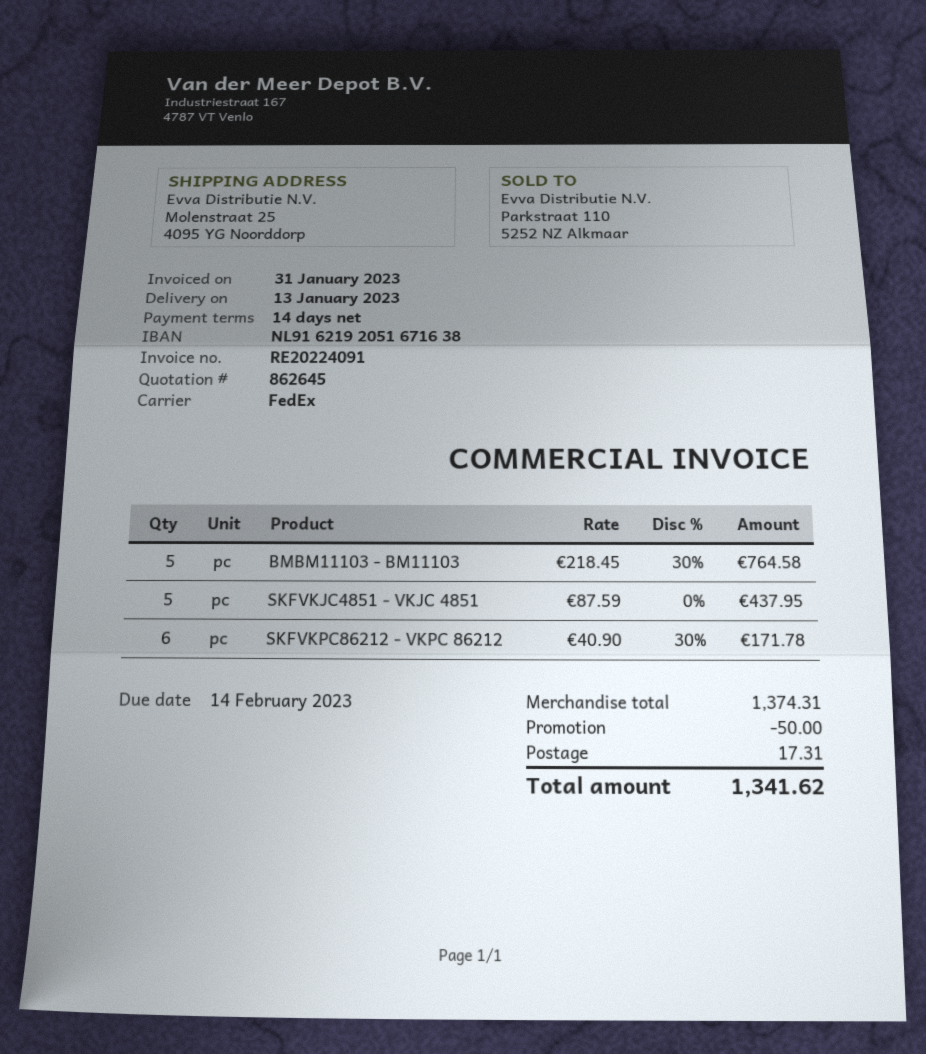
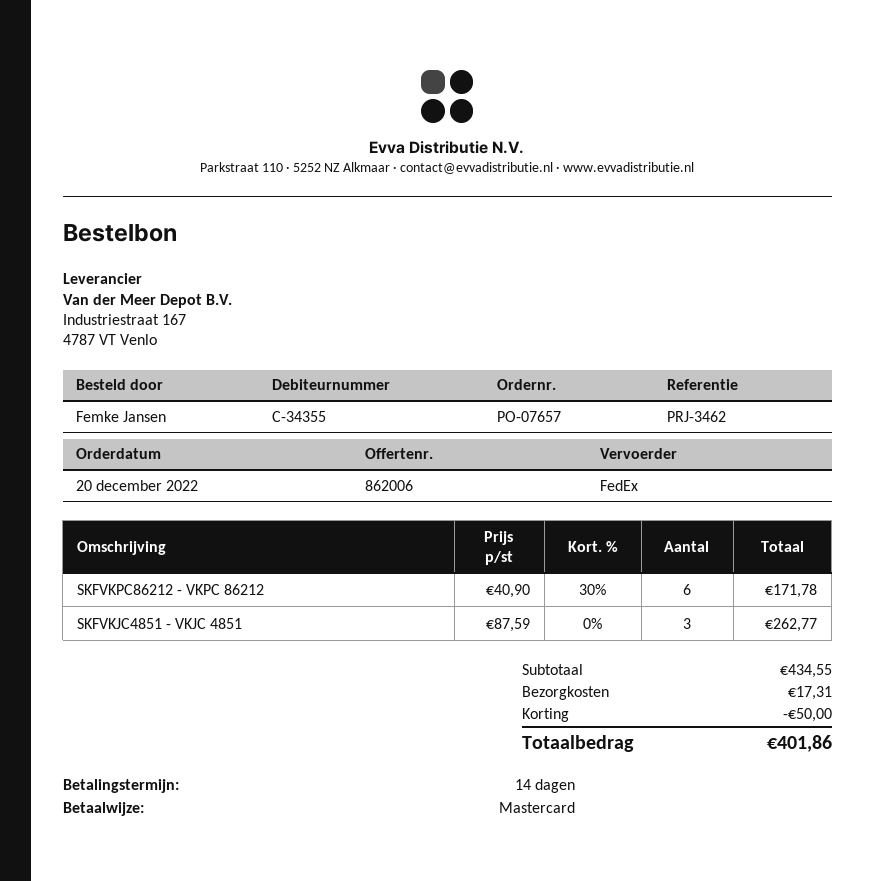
quote number: 862645 -> 862006
BMBM11103 - BM11103: 5 x 218.45 - 30% = 764.58 -> none
SKFVKJC4851 - VKJC 4851: 5 x 87.59 = 437.95 -> 3 x 87.59 = 262.77
subtotal: 1374.31 -> 434.55
total: 1341.62 -> 401.86

